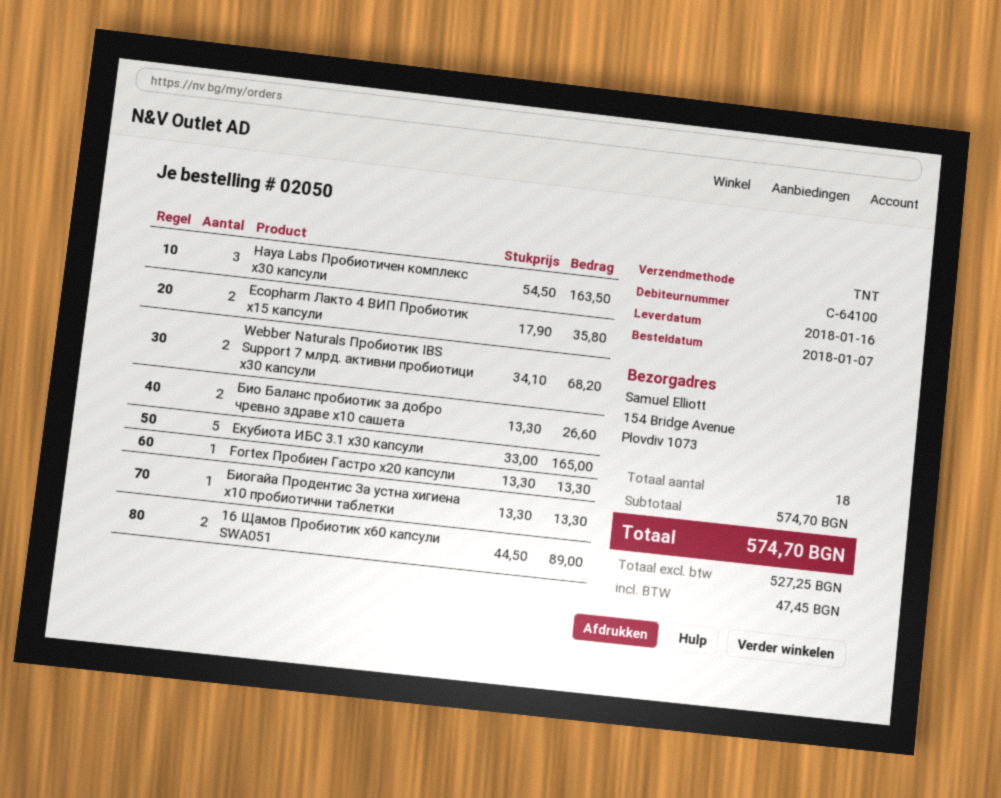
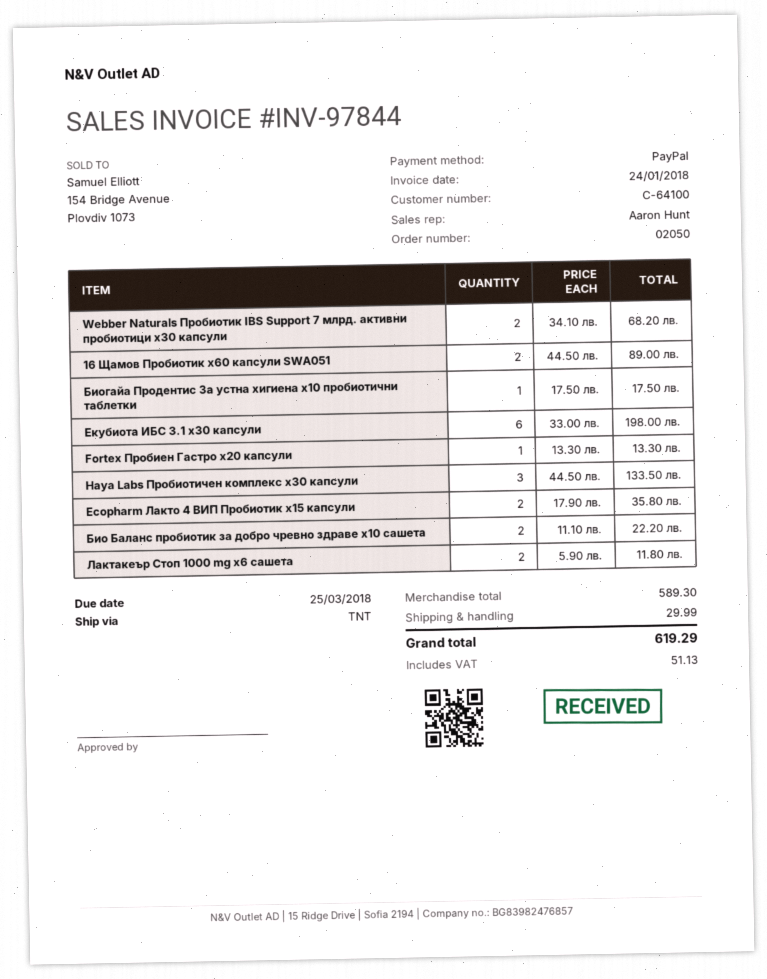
Haya Labs Пробиотичен комплекс х30 капсули: 3 x 54.50 = 163.50 -> 3 x 44.50 = 133.50
Био Баланс пробиотик за добро чревно здраве х10 сашета: 2 x 13.30 = 26.60 -> 2 x 11.10 = 22.20
Екубиота ИБС 3.1 х30 капсули: 5 x 33.00 = 165.00 -> 6 x 33.00 = 198.00
Биогайа Продентис За устна хигиена х10 пробиотични таблетки: 1 x 13.30 = 13.30 -> 1 x 17.50 = 17.50
Лактакеър Стоп 1000 mg х6 сашета: none -> 2 x 5.90 = 11.80
subtotal: 574.70 -> 589.30
shipping: none -> 29.99
tax: 47.45 -> 51.13
total: 574.70 -> 619.29

